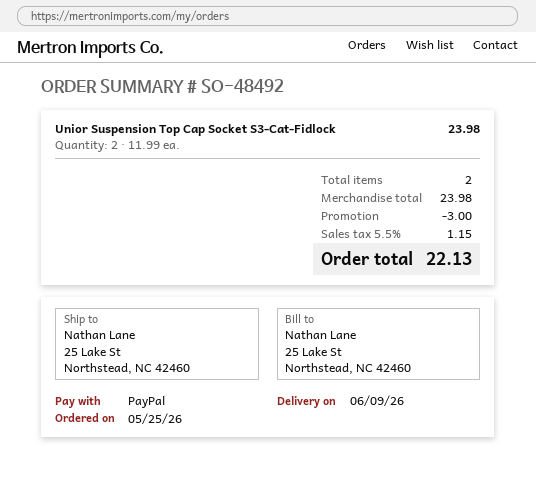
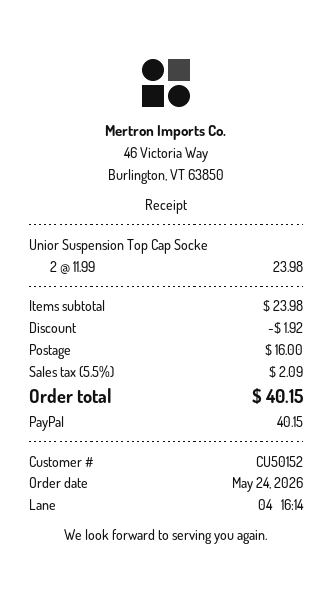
order date: 2026-05-25 -> 2026-05-24
discount: 3.00 -> 1.92
shipping: none -> 16.00
tax: 5.5% = 1.15 -> 5.5% = 2.09
total: 22.13 -> 40.15

